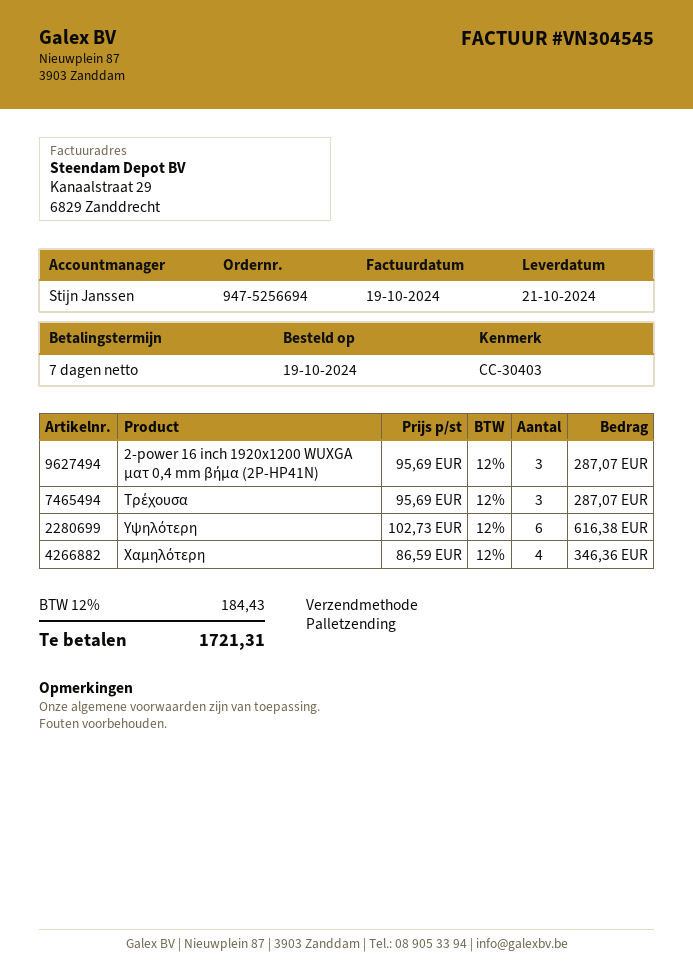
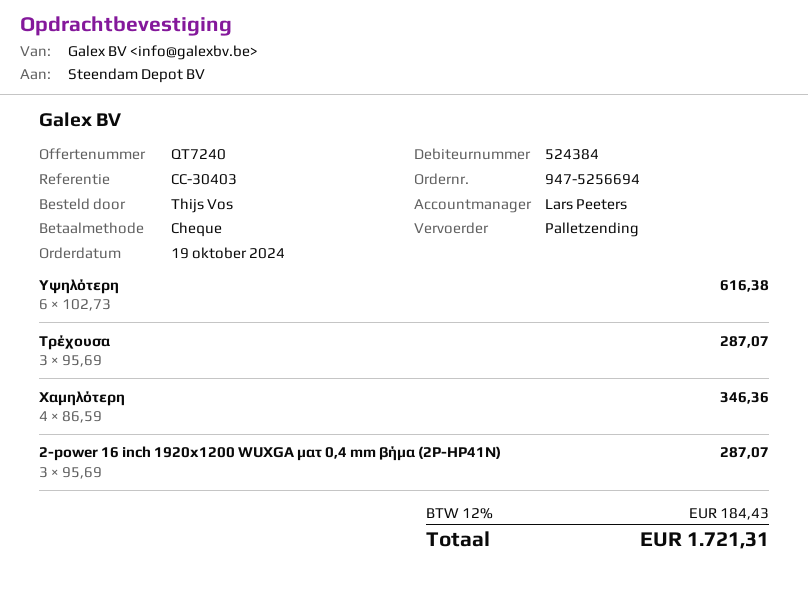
sales rep: Stijn Janssen -> Lars Peeters

